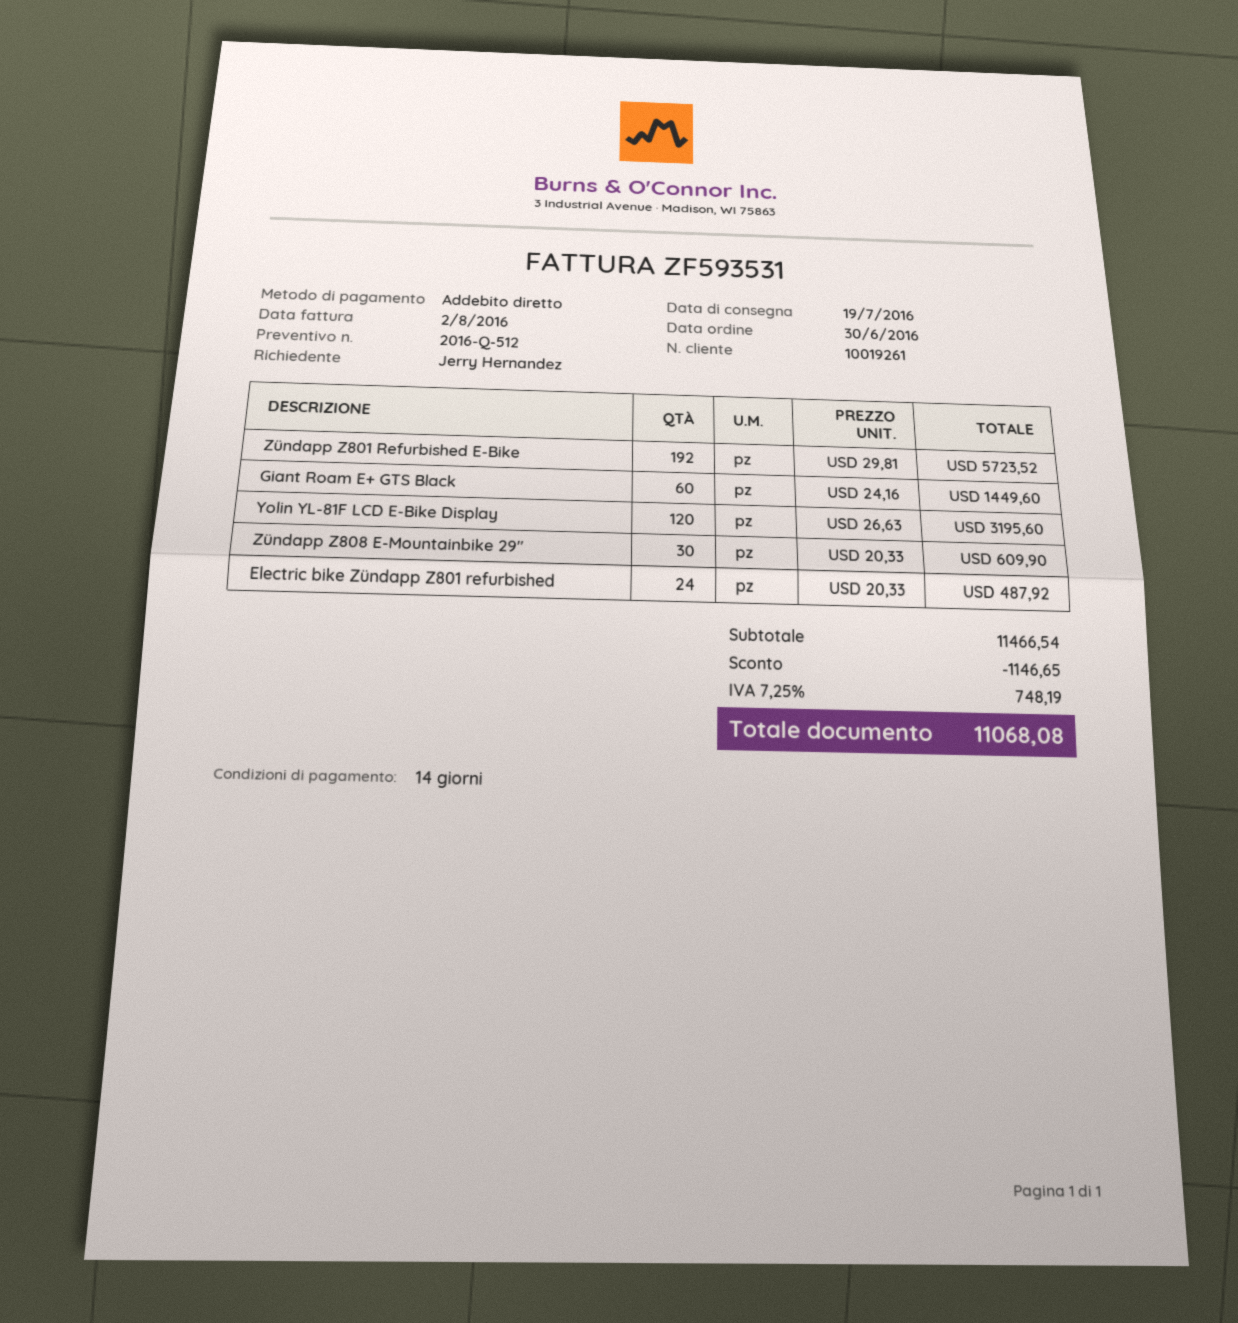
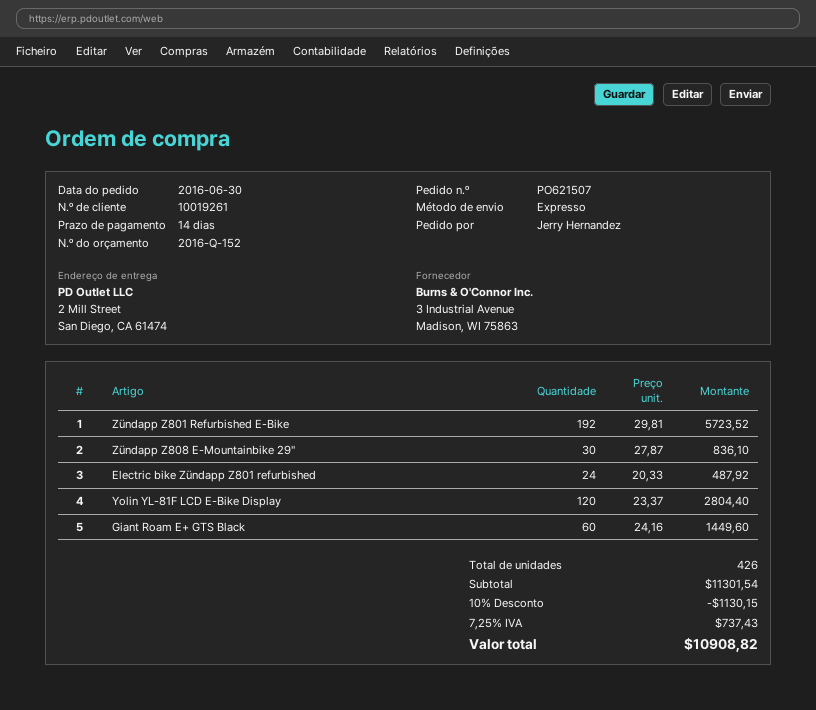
quote number: 2016-Q-512 -> 2016-Q-152
Yolin YL-81F LCD E-Bike Display: 120 x 26.63 = 3195.60 -> 120 x 23.37 = 2804.40
Zündapp Z808 E-Mountainbike 29": 30 x 20.33 = 609.90 -> 30 x 27.87 = 836.10
subtotal: 11466.54 -> 11301.54
discount: 1146.65 -> 1130.15
tax: 7.25% = 748.19 -> 7.25% = 737.43
total: 11068.08 -> 10908.82

